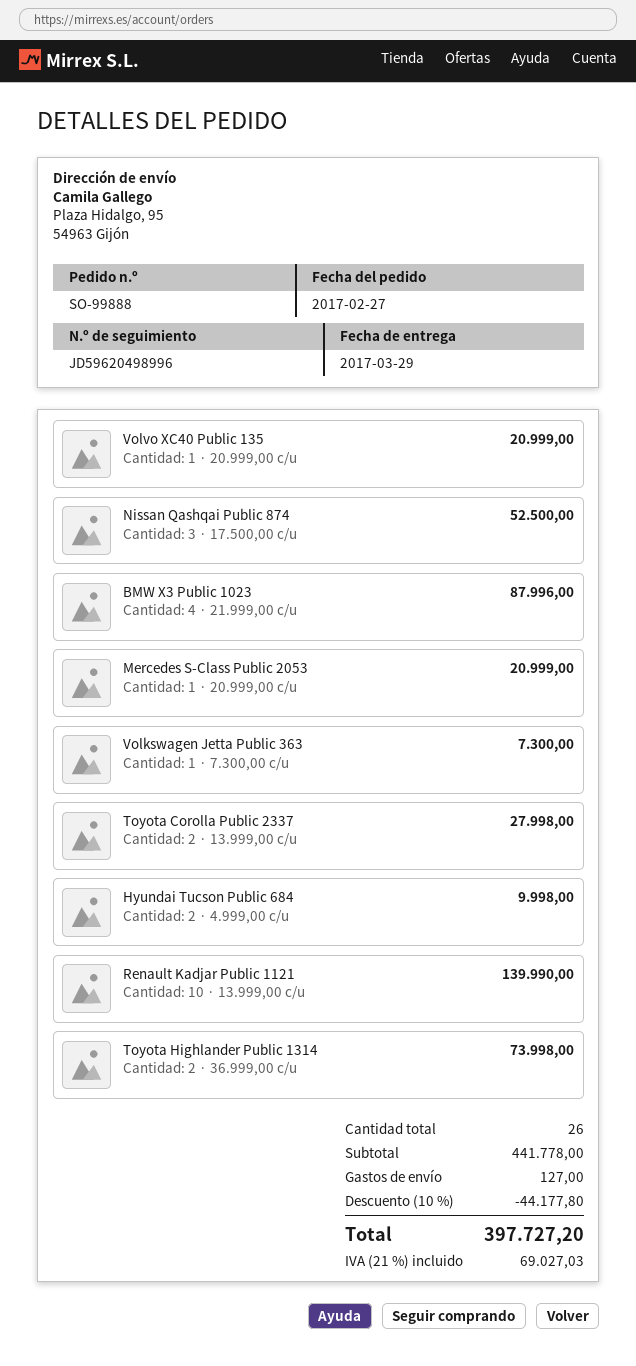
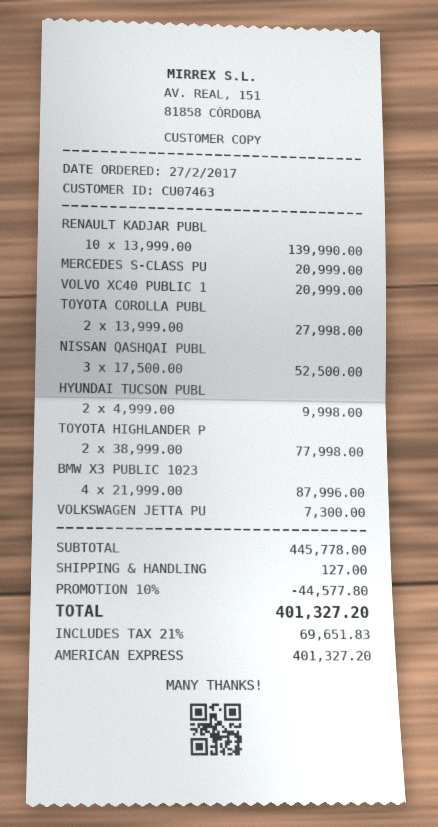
Toyota Highlander Public 1314: 2 x 36999.00 = 73998.00 -> 2 x 38999.00 = 77998.00
subtotal: 441778.00 -> 445778.00
discount: 10% = 44177.80 -> 10% = 44577.80
tax: 21% = 69027.03 -> 21% = 69651.83
total: 397727.20 -> 401327.20

